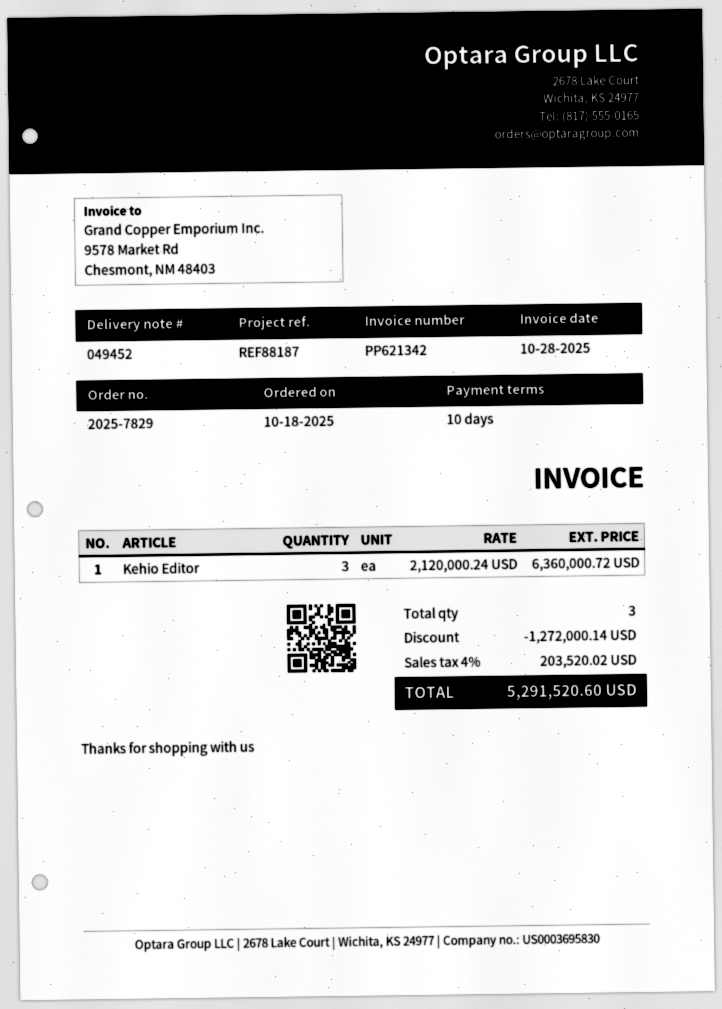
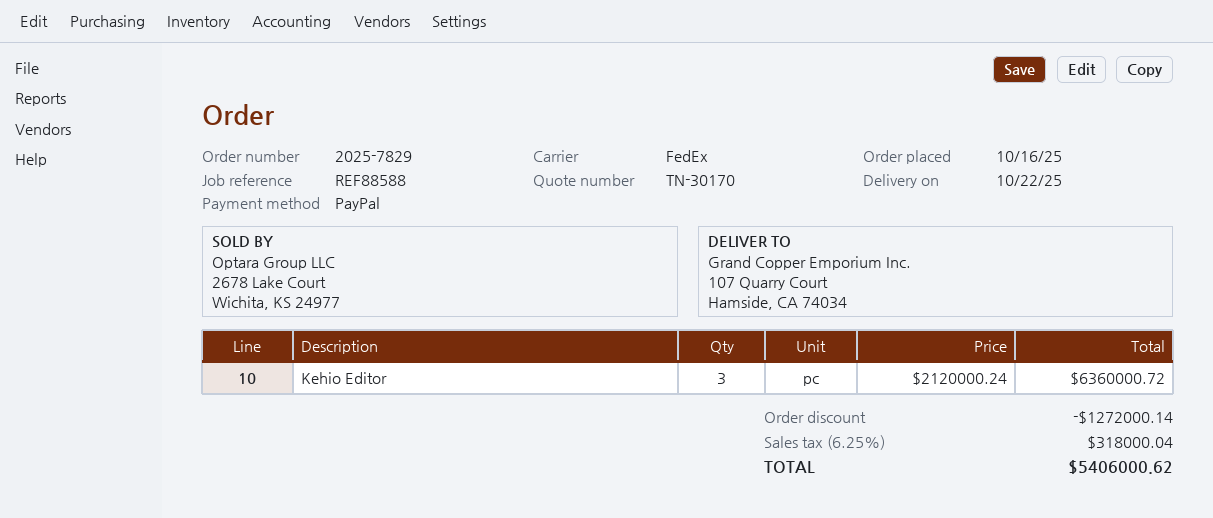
order date: 2025-10-18 -> 2025-10-16
reference: REF88187 -> REF88588
tax: 4% = 203520.02 -> 6.25% = 318000.04
total: 5291520.60 -> 5406000.62

